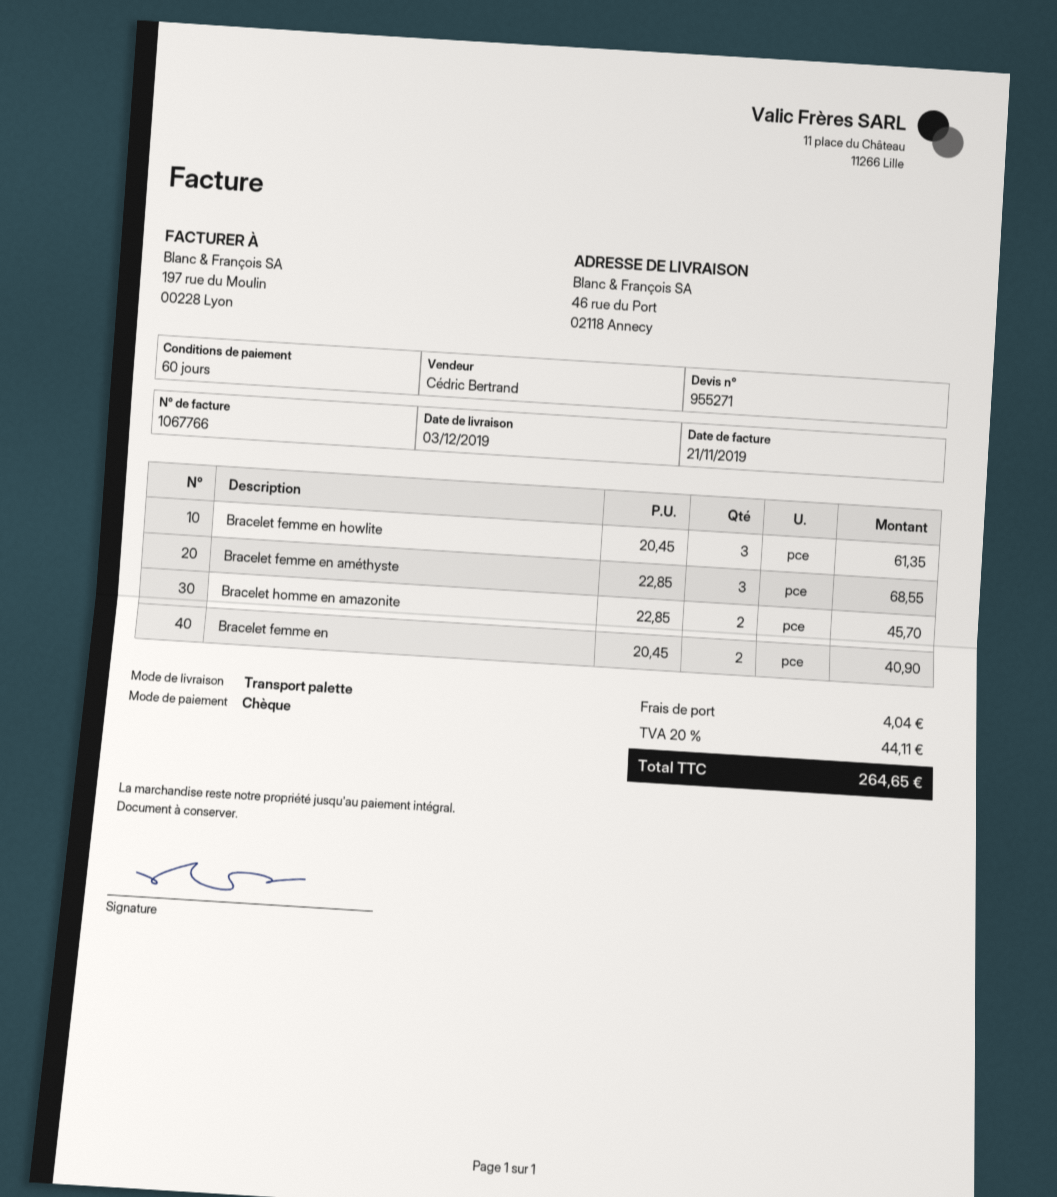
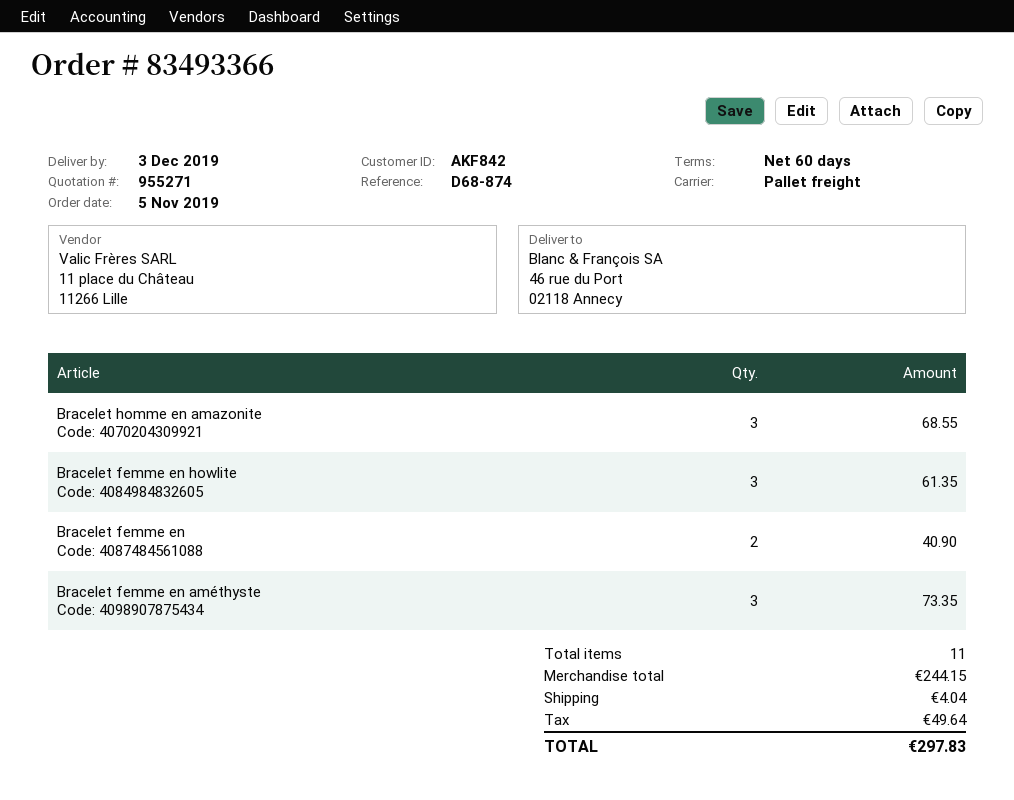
Bracelet femme en améthyste: 3 for 68.55 -> 3 for 73.35
Bracelet homme en amazonite: 2 for 45.70 -> 3 for 68.55
tax: 44.11 -> 49.64
total: 264.65 -> 297.83

